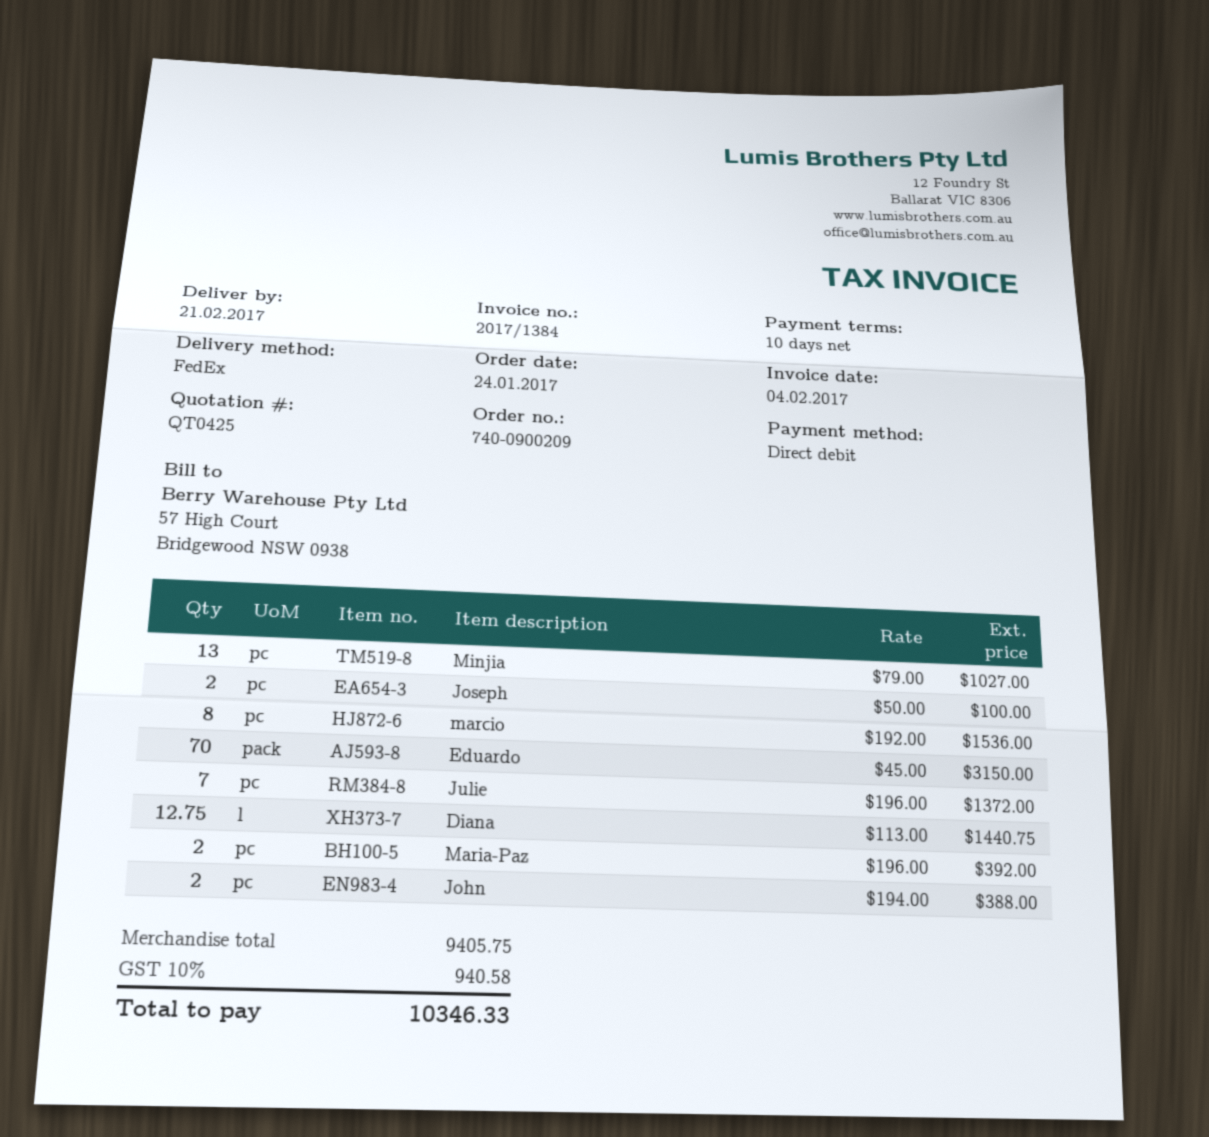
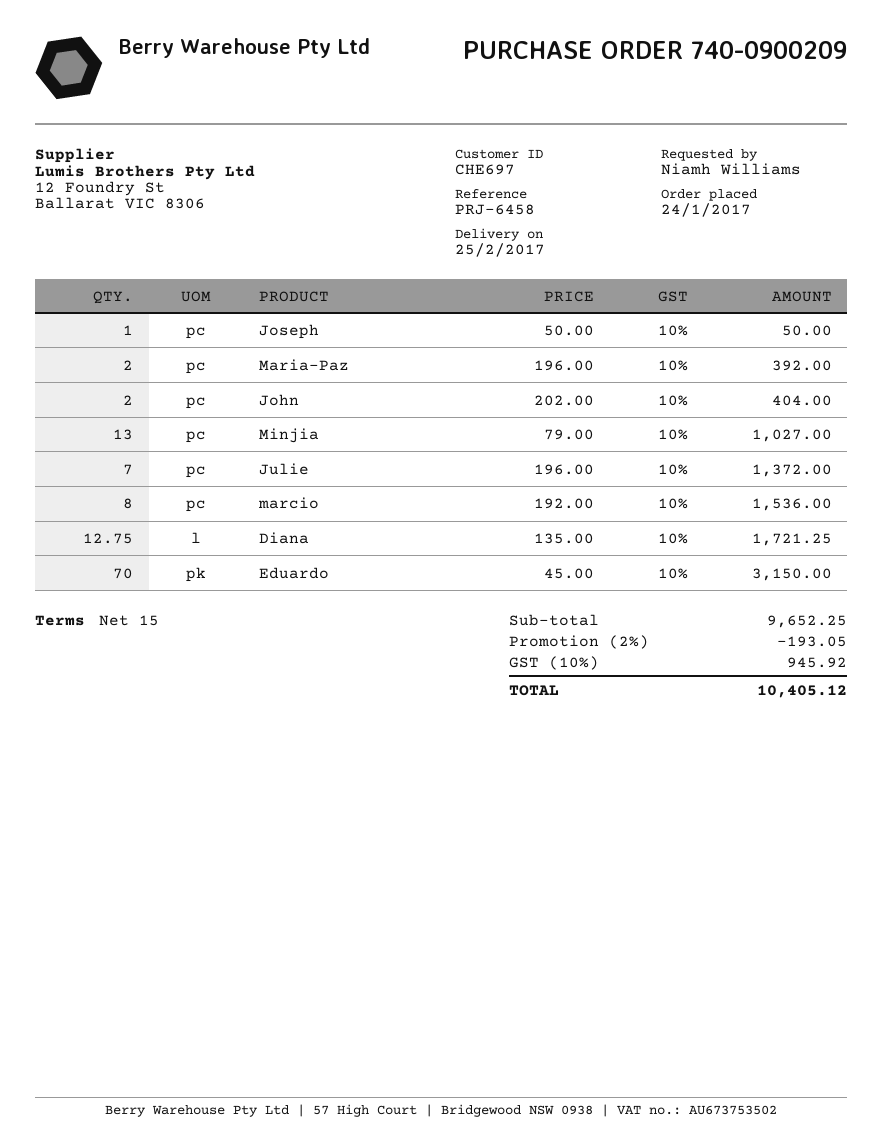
delivery date: 2017-02-21 -> 2017-02-25
payment terms: 10 days -> 15 days
Joseph: 2 x 50.00 = 100.00 -> 1 x 50.00 = 50.00
Diana: 12.75 x 113.00 = 1440.75 -> 12.75 x 135.00 = 1721.25
John: 2 x 194.00 = 388.00 -> 2 x 202.00 = 404.00
subtotal: 9405.75 -> 9652.25
discount: none -> 2% = 193.05
tax: 10% = 940.58 -> 10% = 945.92
total: 10346.33 -> 10405.12

